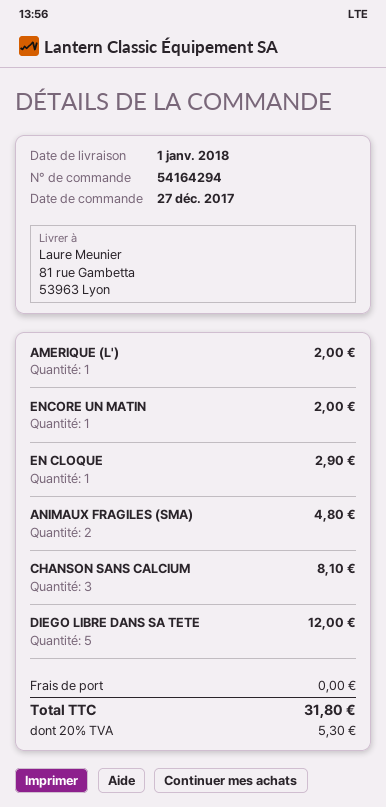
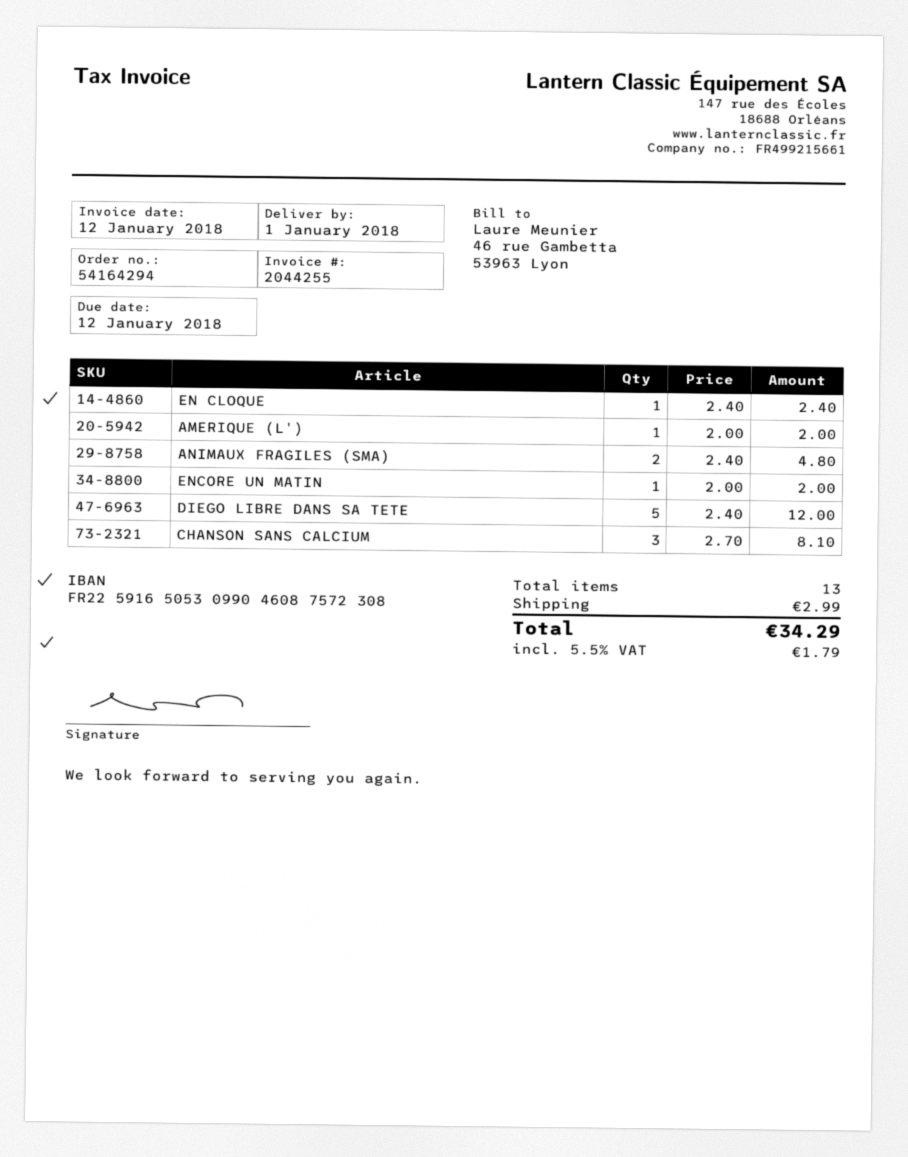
EN CLOQUE: 1 for 2.90 -> 1 for 2.40
shipping: 0.00 -> 2.99
tax: 20% = 5.30 -> 5.5% = 1.79
total: 31.80 -> 34.29

